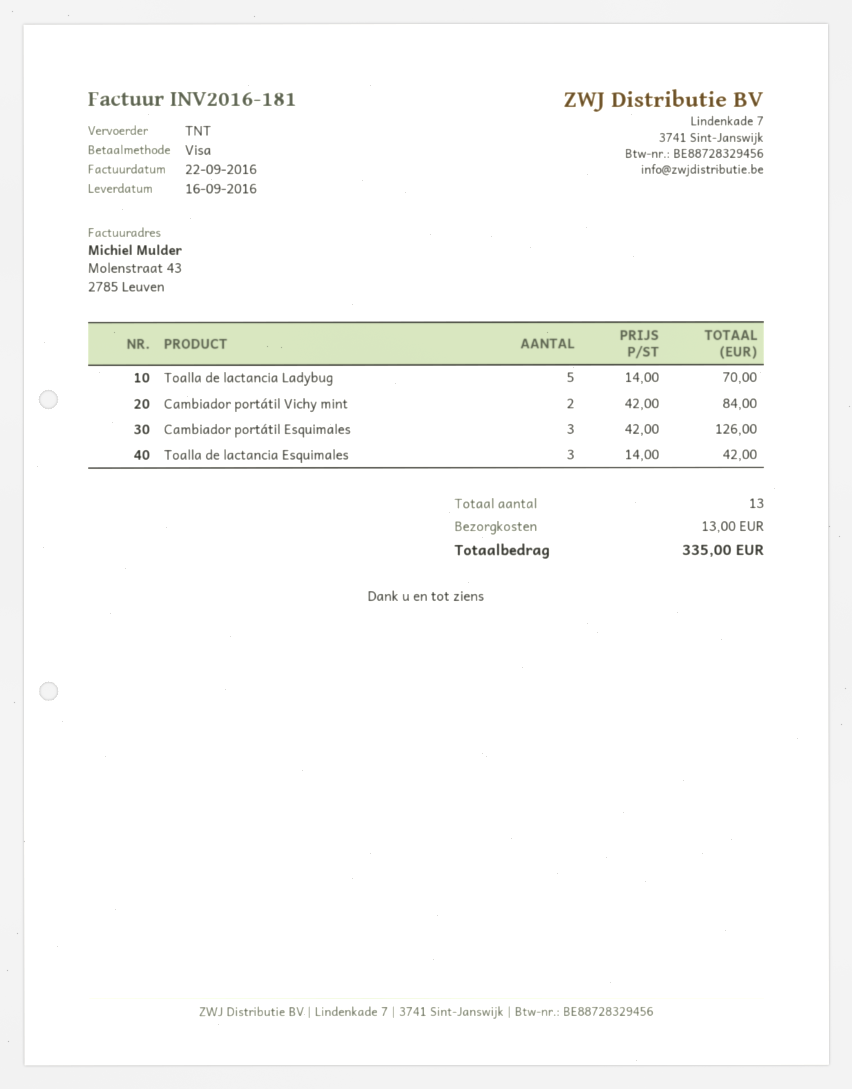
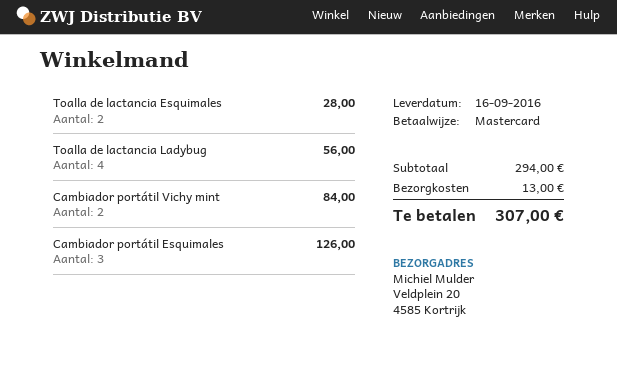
payment method: Visa -> Mastercard
Toalla de lactancia Ladybug: 5 for 70.00 -> 4 for 56.00
Toalla de lactancia Esquimales: 3 for 42.00 -> 2 for 28.00
total: 335.00 -> 307.00

